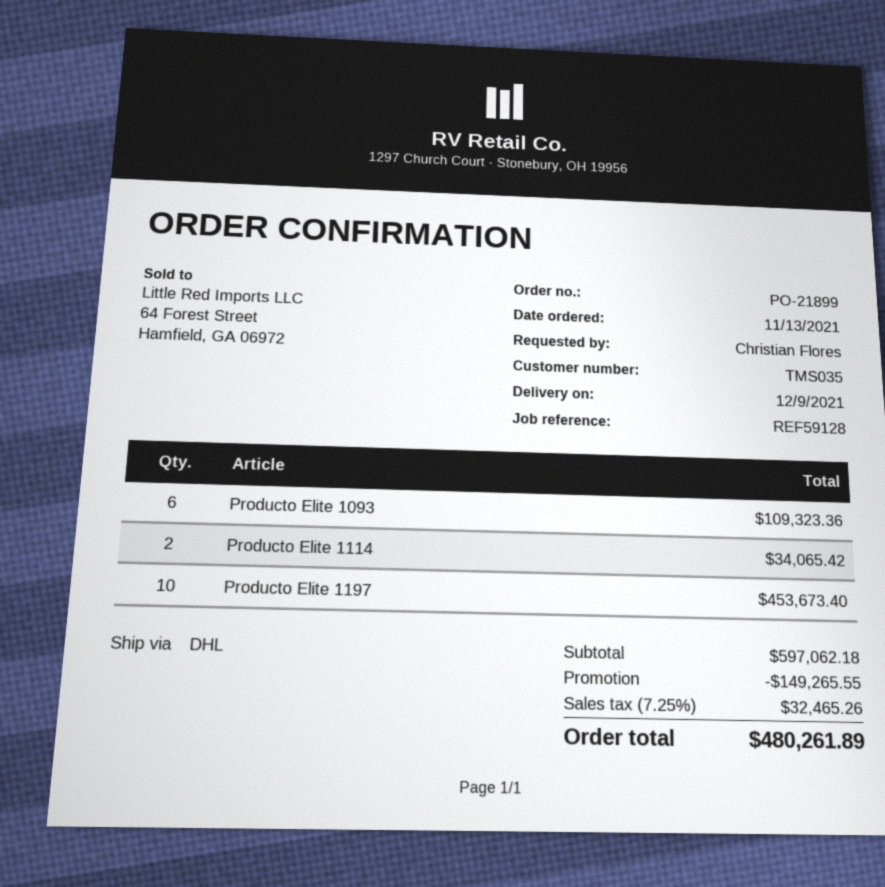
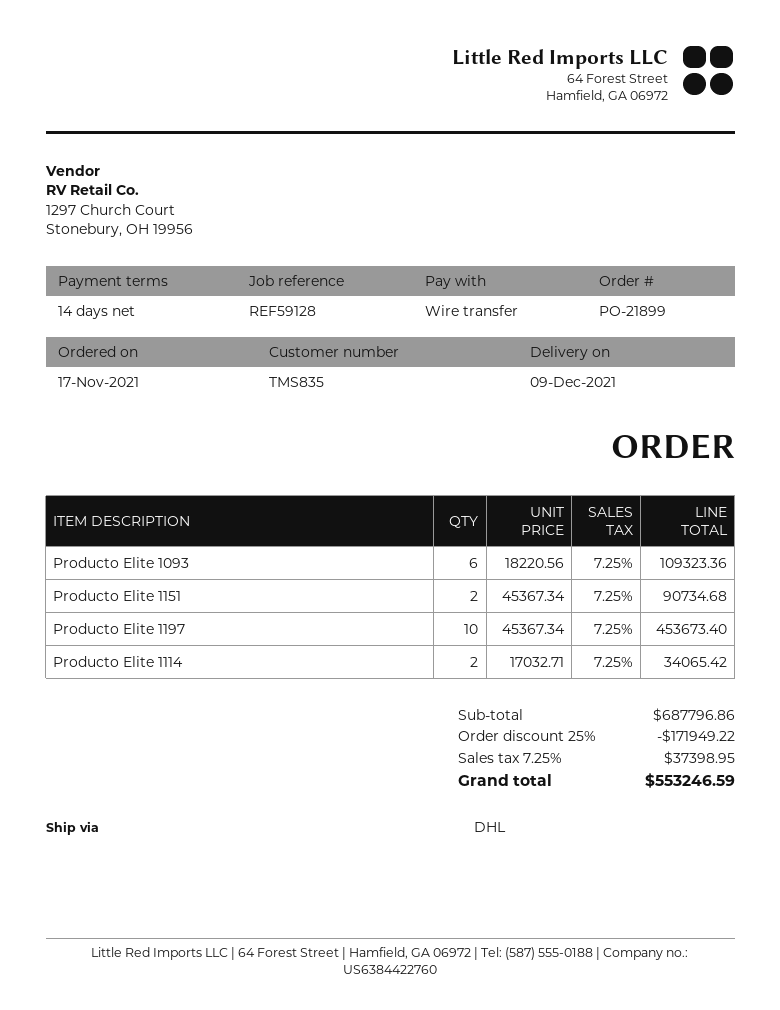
order date: 2021-11-13 -> 2021-11-17
customer number: TMS035 -> TMS835
Producto Elite 1151: none -> 2 for 90734.68
subtotal: 597062.18 -> 687796.86
discount: 149265.55 -> 171949.22
tax: 7.25% = 32465.26 -> 7.25% = 37398.95
total: 480261.89 -> 553246.59

